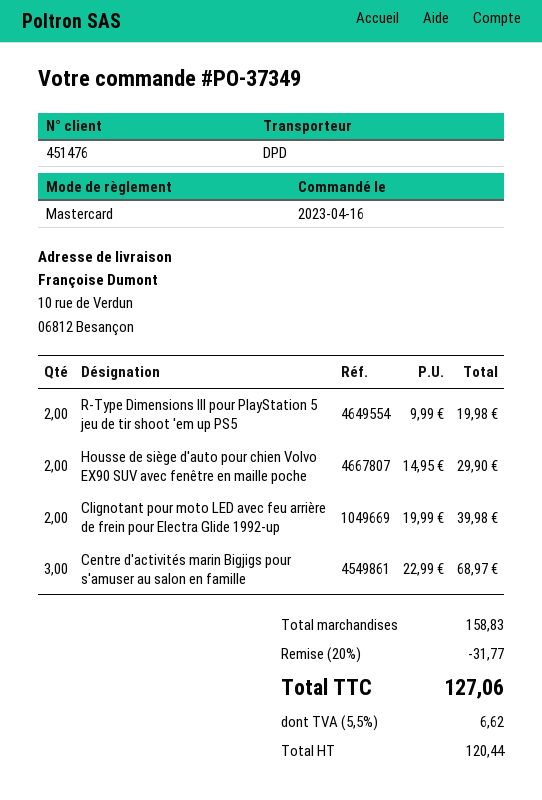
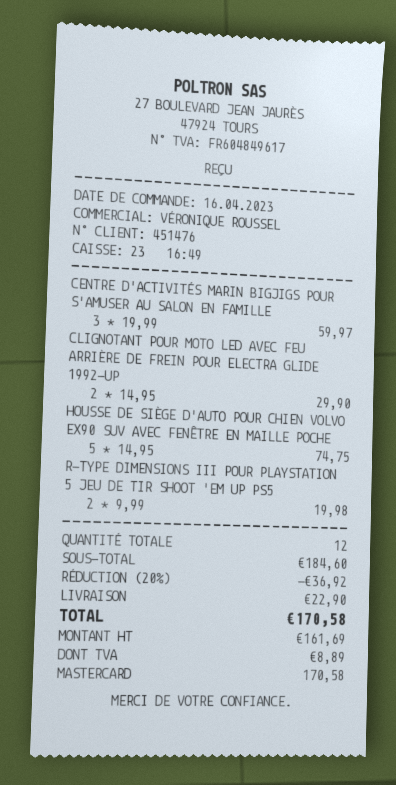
Housse de siège d'auto pour chien Volvo EX90 SUV avec fenêtre en maille poche: 2 x 14.95 = 29.90 -> 5 x 14.95 = 74.75
Clignotant pour moto LED avec feu arrière de frein pour Electra Glide 1992-up: 2 x 19.99 = 39.98 -> 2 x 14.95 = 29.90
Centre d'activités marin Bigjigs pour s'amuser au salon en famille: 3 x 22.99 = 68.97 -> 3 x 19.99 = 59.97
subtotal: 158.83 -> 184.60
discount: 20% = 31.77 -> 20% = 36.92
shipping: none -> 22.90
net: 120.44 -> 161.69
tax: 6.62 -> 8.89
total: 127.06 -> 170.58

